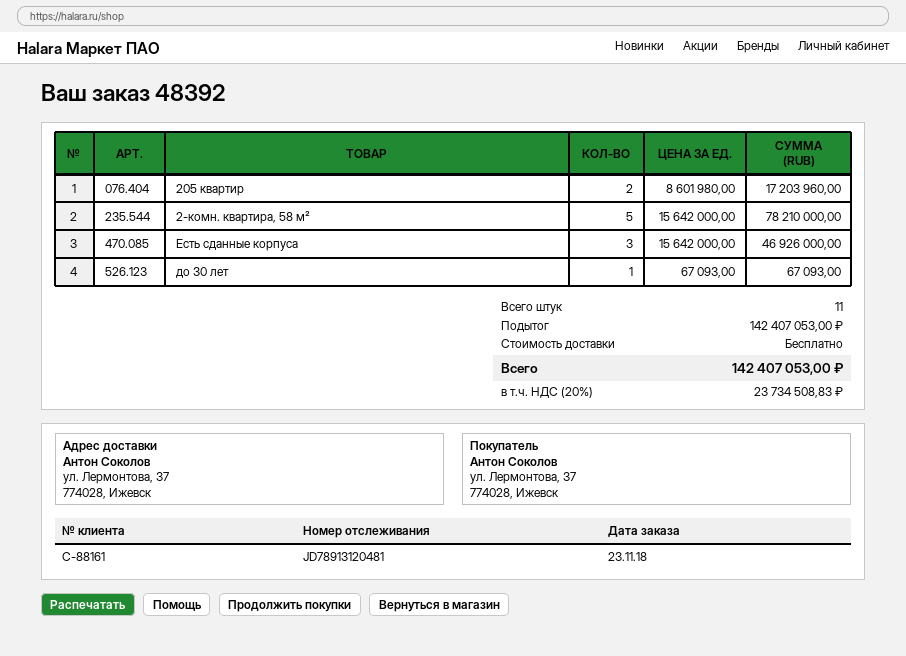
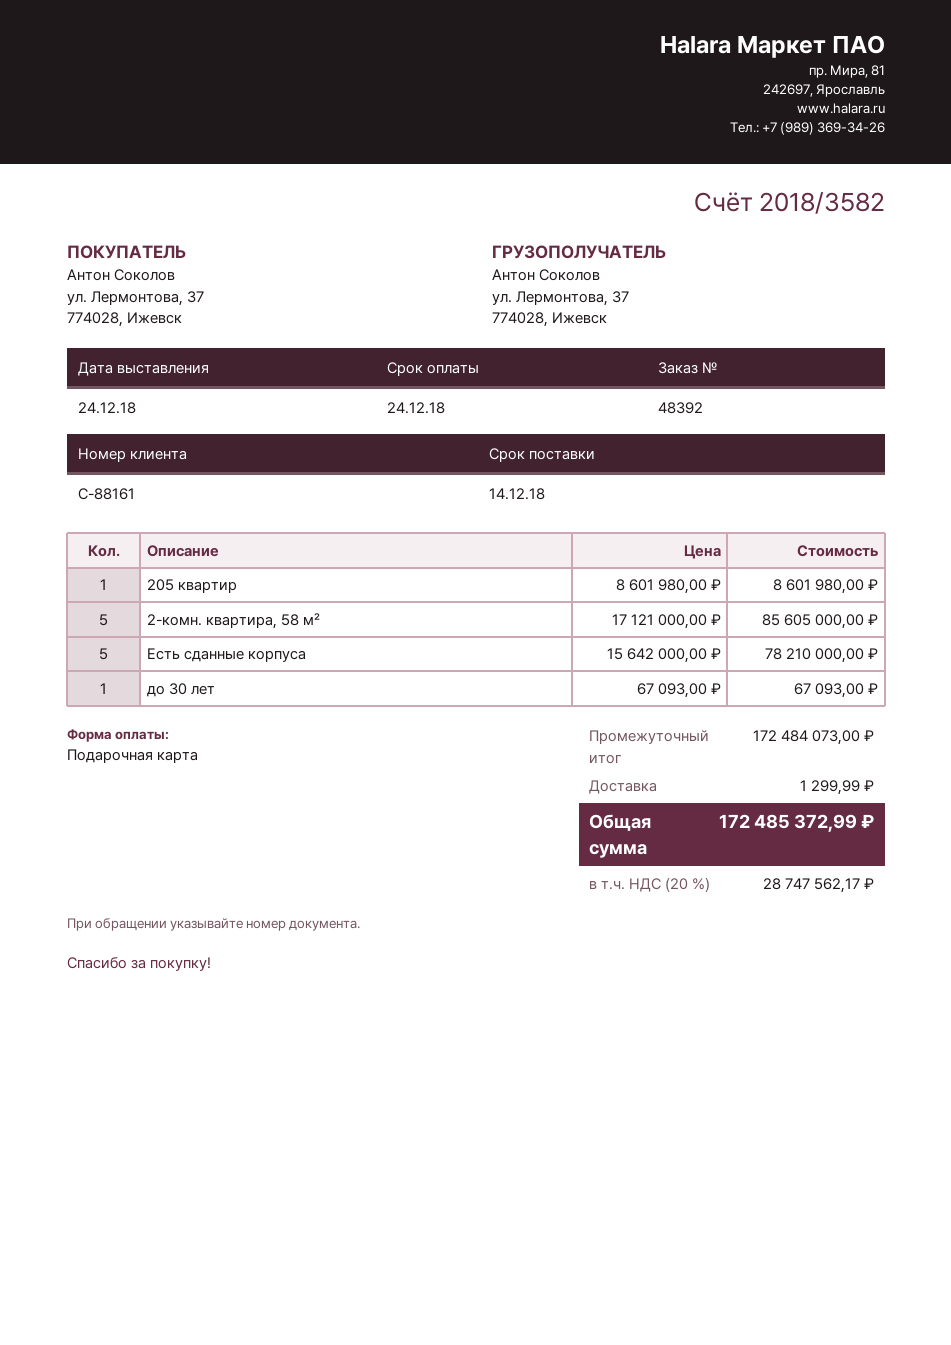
205 квартир: 2 x 8601980.00 = 17203960.00 -> 1 x 8601980.00 = 8601980.00
2-комн. квартира, 58 м²: 5 x 15642000.00 = 78210000.00 -> 5 x 17121000.00 = 85605000.00
Есть сданные корпуса: 3 x 15642000.00 = 46926000.00 -> 5 x 15642000.00 = 78210000.00
subtotal: 142407053.00 -> 172484073.00
shipping: 0.00 -> 1299.99
tax: 20% = 23734508.83 -> 20% = 28747562.17
total: 142407053.00 -> 172485372.99

